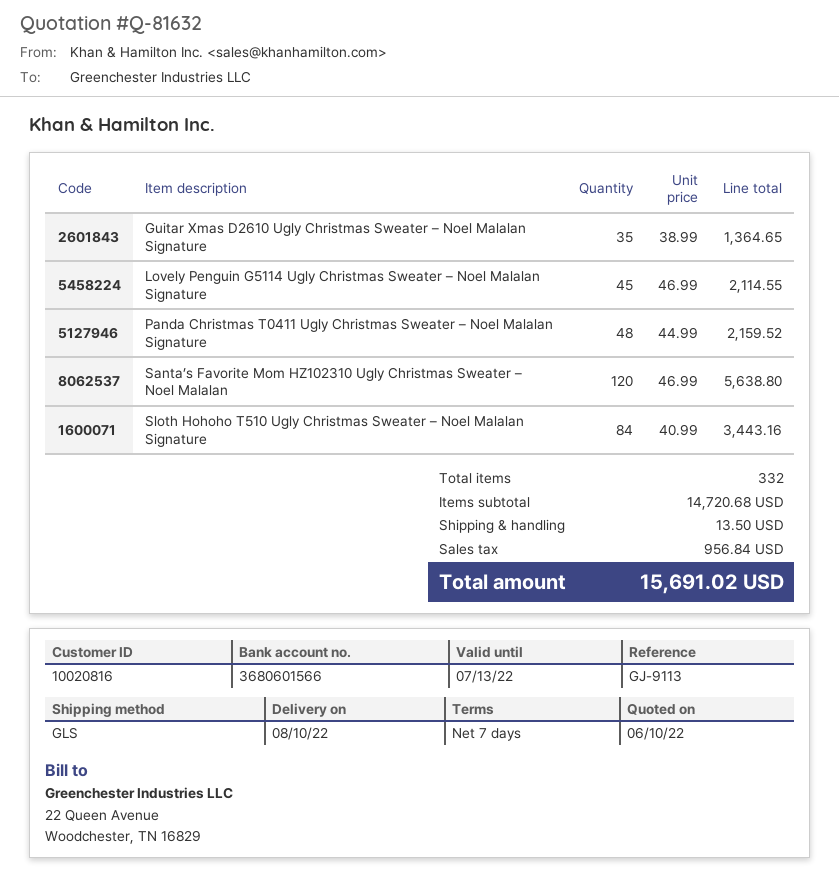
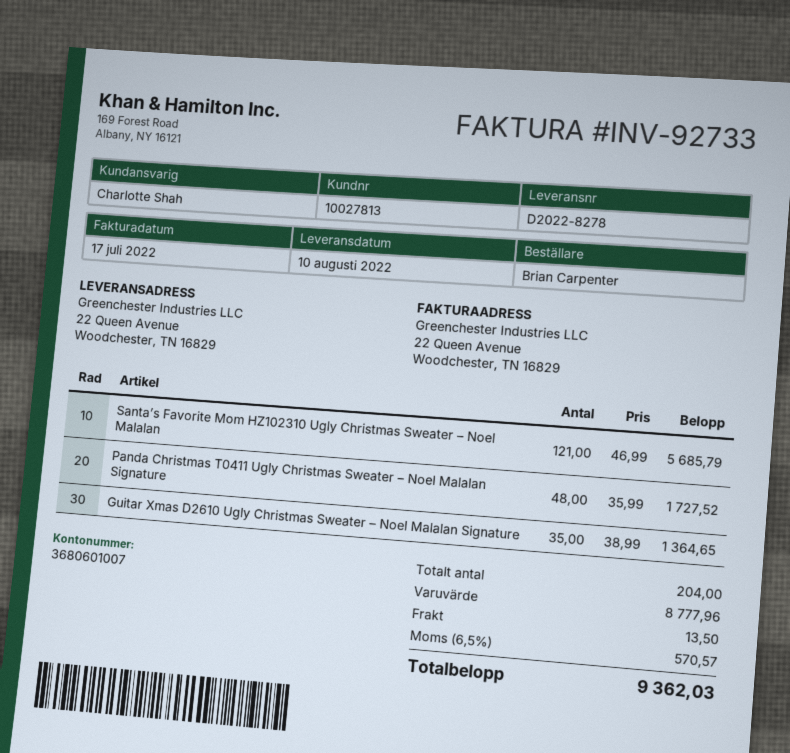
customer number: 10020816 -> 10027813
bank account: 3680601566 -> 3680601007
Lovely Penguin G5114 Ugly Christmas Sweater – Noel Malalan Signature: 45 x 46.99 = 2114.55 -> none
Panda Christmas T0411 Ugly Christmas Sweater – Noel Malalan Signature: 48 x 44.99 = 2159.52 -> 48 x 35.99 = 1727.52
Santa’s Favorite Mom HZ102310 Ugly Christmas Sweater – Noel Malalan: 120 x 46.99 = 5638.80 -> 121 x 46.99 = 5685.79
Sloth Hohoho T510 Ugly Christmas Sweater – Noel Malalan Signature: 84 x 40.99 = 3443.16 -> none
total quantity: 332 -> 204
subtotal: 14720.68 -> 8777.96
tax: 956.84 -> 570.57
total: 15691.02 -> 9362.03

